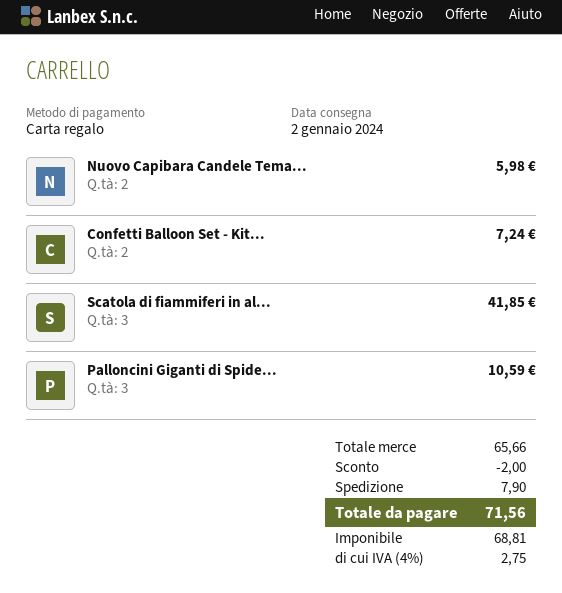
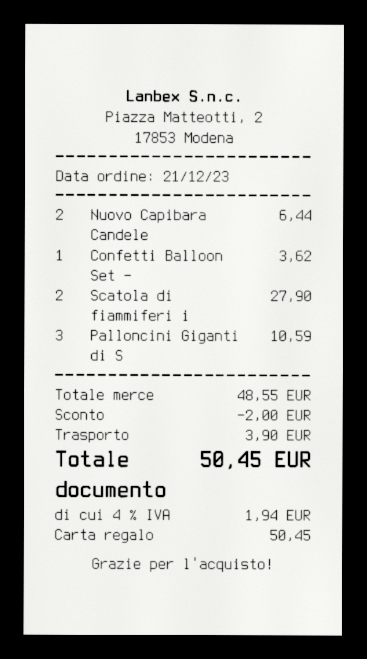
Nuovo Capibara Candele Tema...: 2 for 5.98 -> 2 for 6.44
Confetti Balloon Set - Kit...: 2 for 7.24 -> 1 for 3.62
Scatola di fiammiferi in al...: 3 for 41.85 -> 2 for 27.90
subtotal: 65.66 -> 48.55
shipping: 7.90 -> 3.90
tax: 4% = 2.75 -> 4% = 1.94
total: 71.56 -> 50.45

